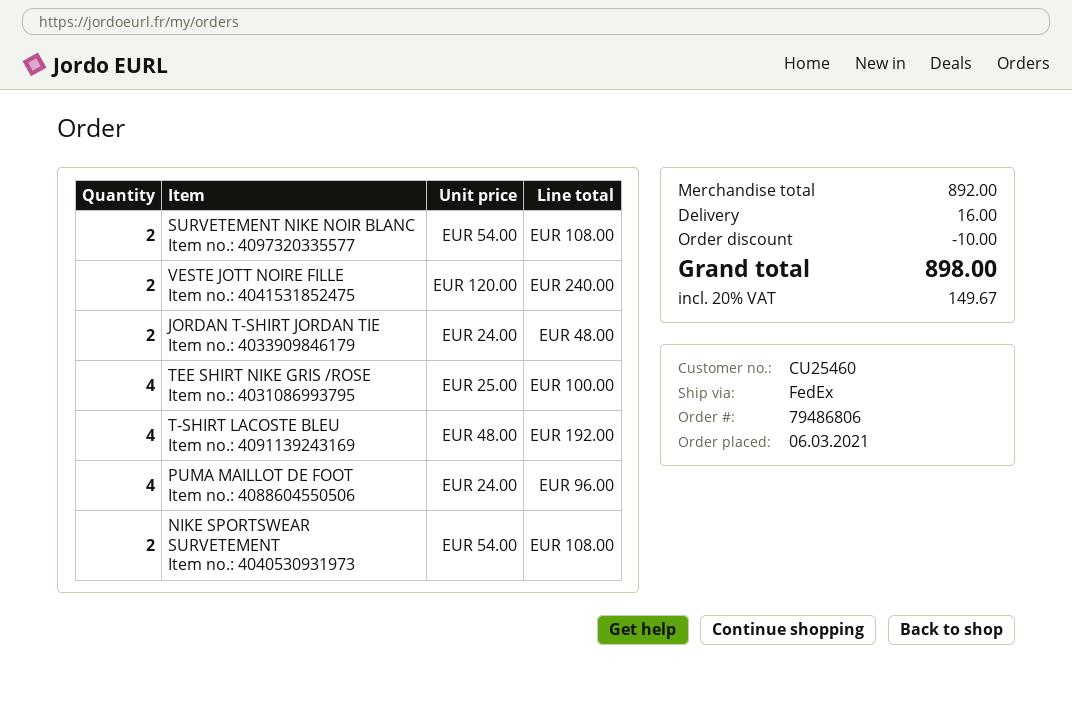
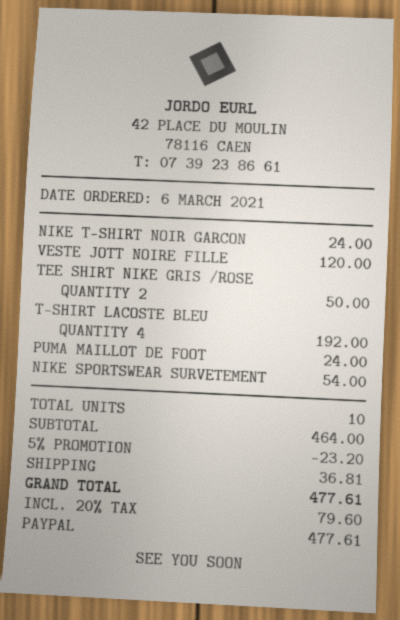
SURVETEMENT NIKE NOIR BLANC: 2 for 108.00 -> none
VESTE JOTT NOIRE FILLE: 2 for 240.00 -> 1 for 120.00
JORDAN T-SHIRT JORDAN TIE: 2 for 48.00 -> none
TEE SHIRT NIKE GRIS /ROSE: 4 for 100.00 -> 2 for 50.00
PUMA MAILLOT DE FOOT: 4 for 96.00 -> 1 for 24.00
NIKE SPORTSWEAR SURVETEMENT: 2 for 108.00 -> 1 for 54.00
NIKE T-SHIRT NOIR GARCON: none -> 1 for 24.00
subtotal: 892.00 -> 464.00
discount: 10.00 -> 23.20
shipping: 16.00 -> 36.81
tax: 20% = 149.67 -> 20% = 79.60
total: 898.00 -> 477.61

